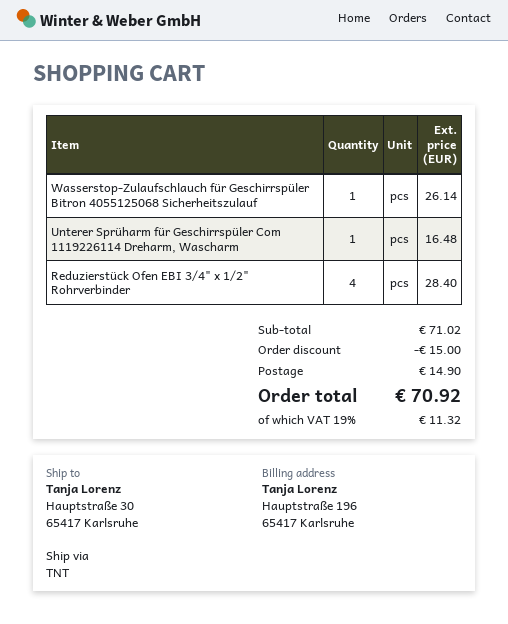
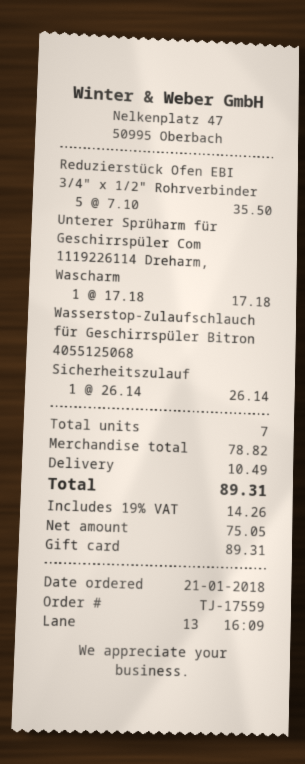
Unterer Sprüharm für Geschirrspüler Com 1119226114 Dreharm, Wascharm: 1 for 16.48 -> 1 for 17.18
Reduzierstück Ofen EBI 3/4" x 1/2" Rohrverbinder: 4 for 28.40 -> 5 for 35.50
subtotal: 71.02 -> 78.82
discount: 15.00 -> none
shipping: 14.90 -> 10.49
tax: 19% = 11.32 -> 19% = 14.26
total: 70.92 -> 89.31

